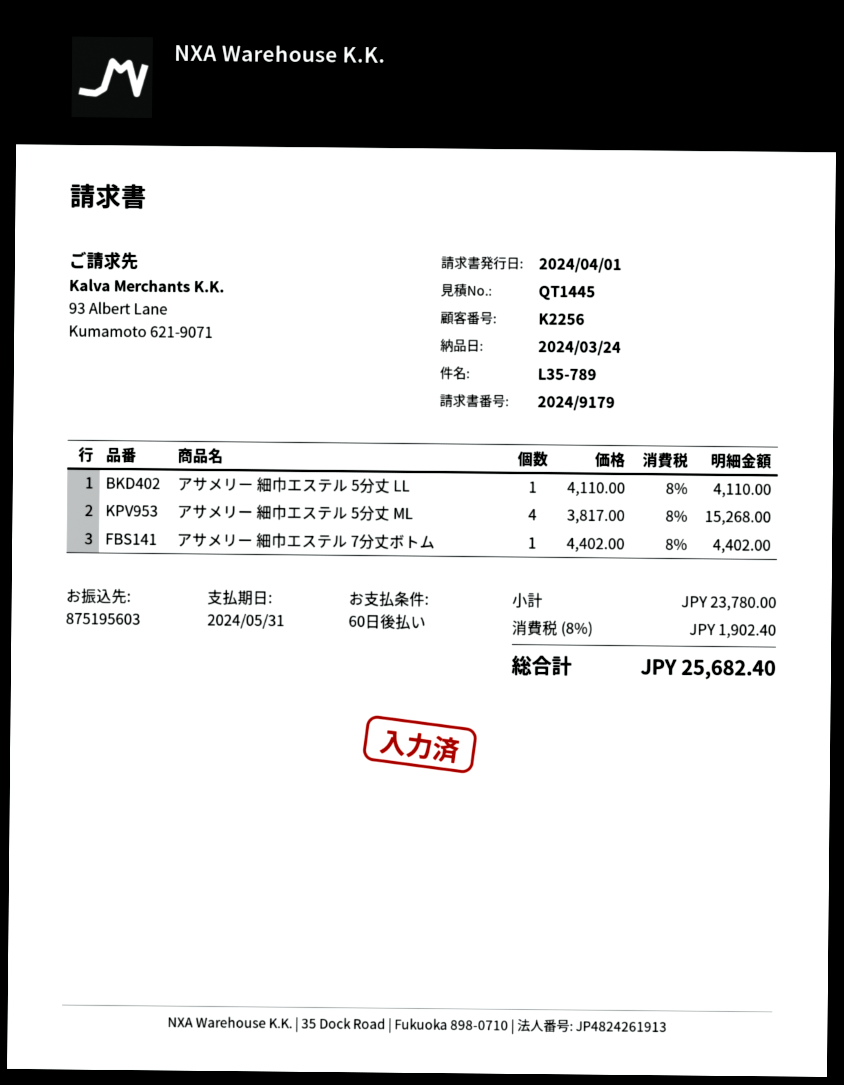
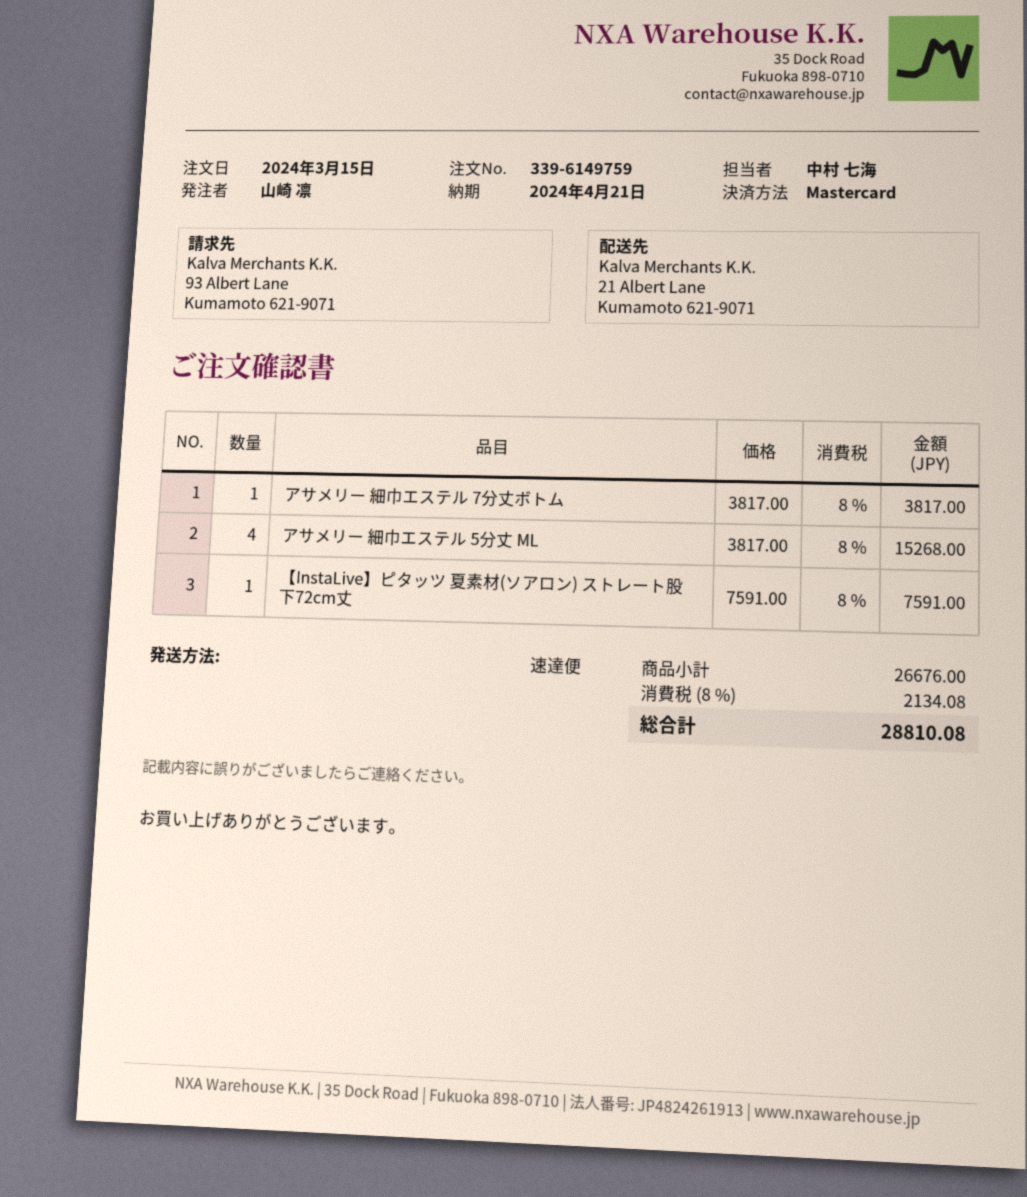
delivery date: 2024-03-24 -> 2024-04-21
アサメリー 細巾エステル 5分丈 LL: 1 x 4110.00 = 4110.00 -> none
アサメリー 細巾エステル 7分丈ボトム: 1 x 4402.00 = 4402.00 -> 1 x 3817.00 = 3817.00
【InstaLive】ピタッツ 夏素材(ソアロン) ストレート股下72cm丈: none -> 1 x 7591.00 = 7591.00
subtotal: 23780.00 -> 26676.00
tax: 8% = 1902.40 -> 8% = 2134.08
total: 25682.40 -> 28810.08

